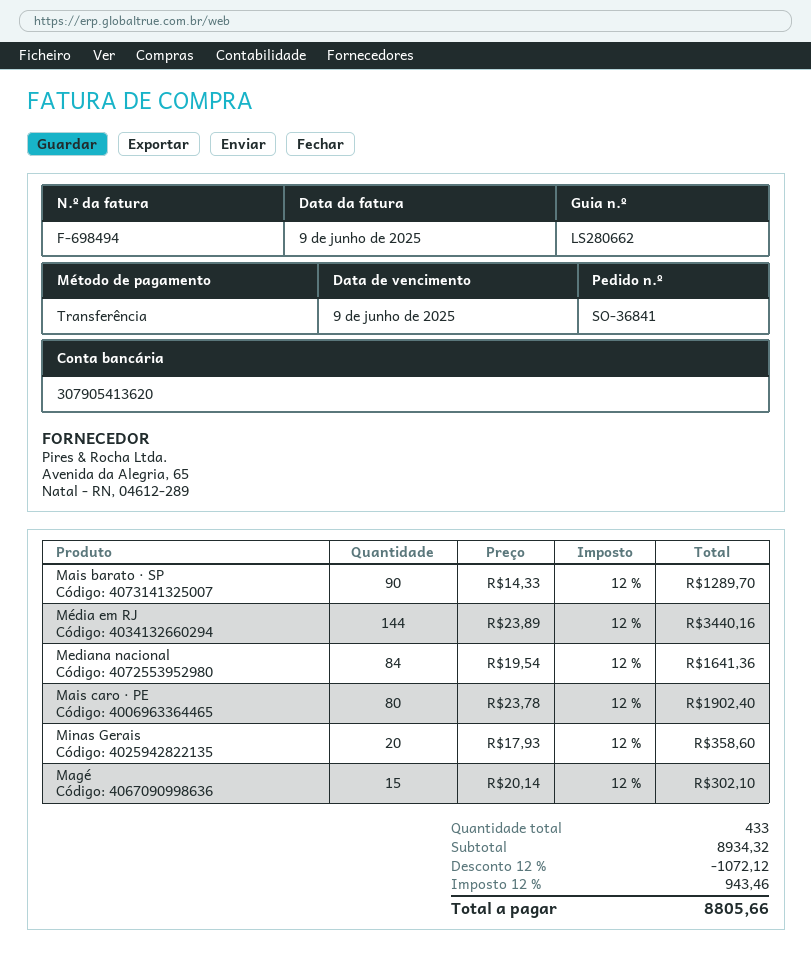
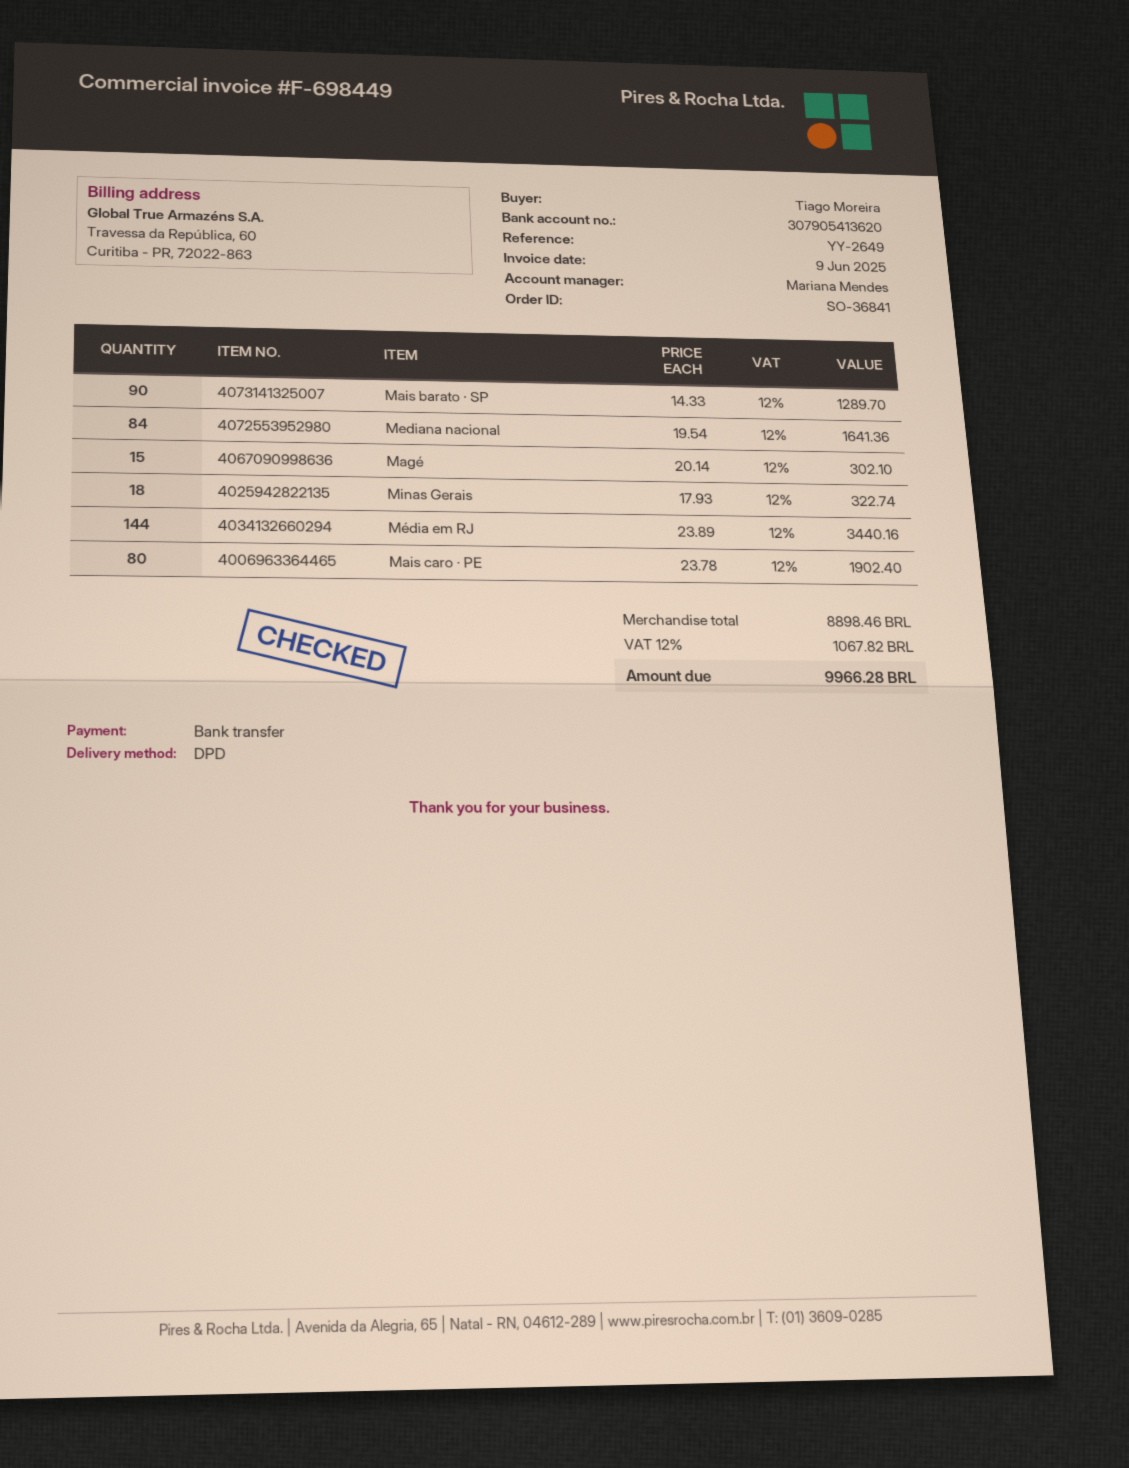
invoice number: F-698494 -> F-698449
Minas Gerais: 20 x 17.93 = 358.60 -> 18 x 17.93 = 322.74
subtotal: 8934.32 -> 8898.46
discount: 12% = 1072.12 -> none
tax: 12% = 943.46 -> 12% = 1067.82
total: 8805.66 -> 9966.28

